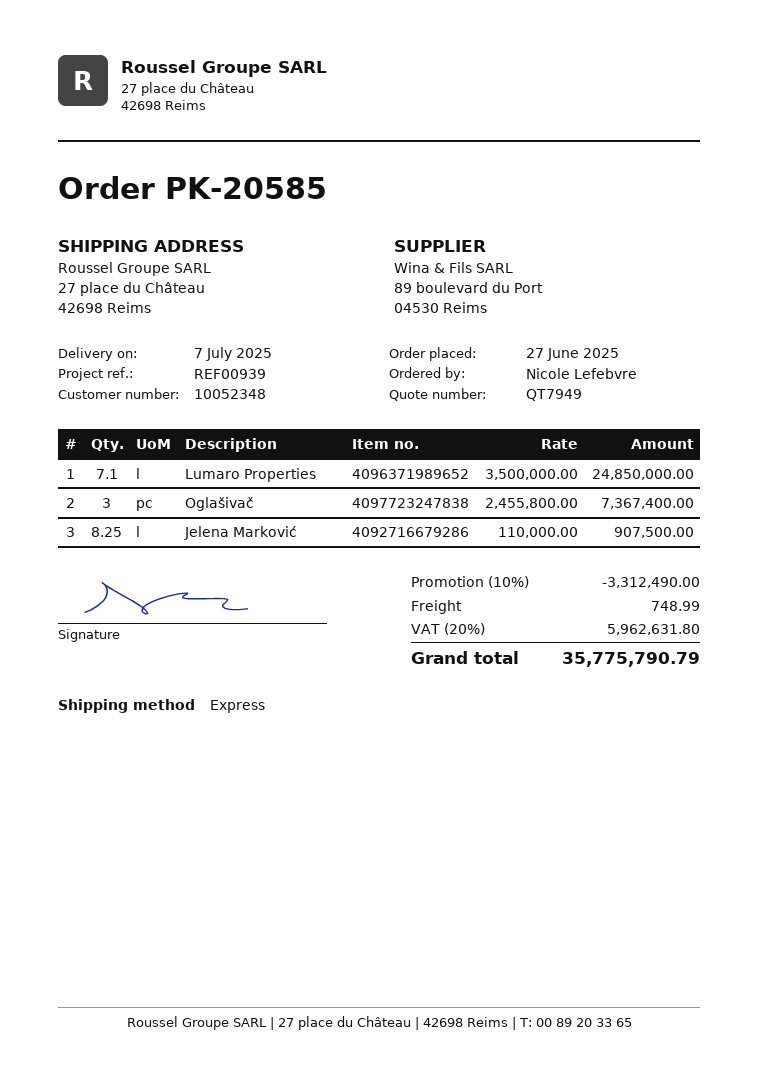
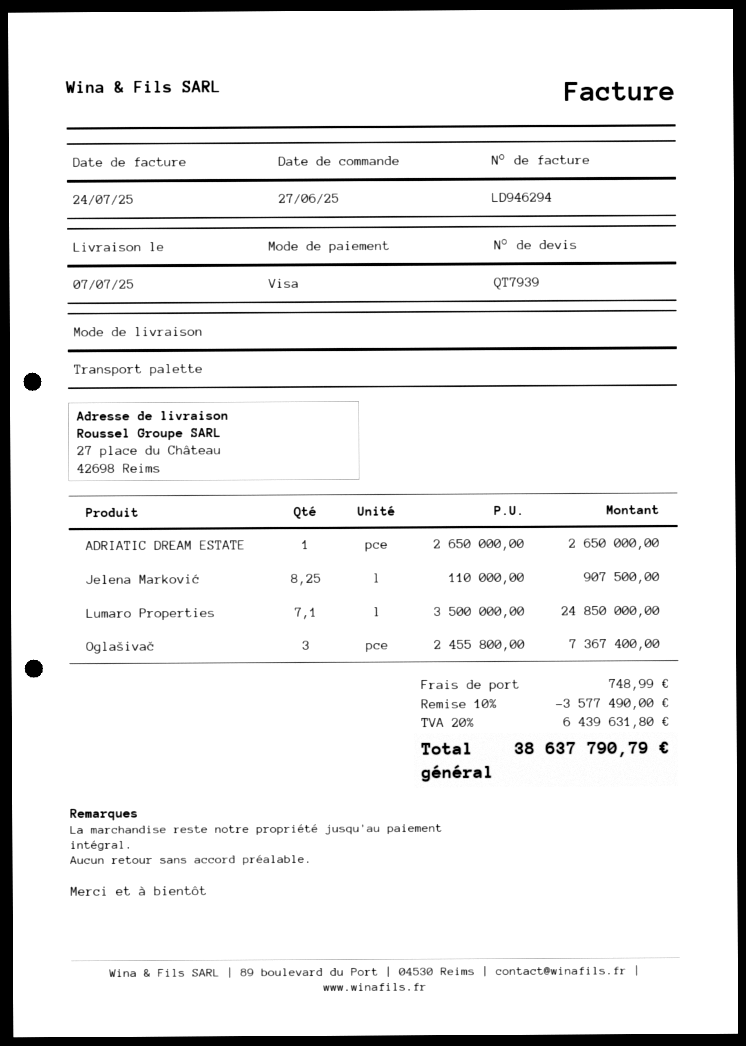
quote number: QT7949 -> QT7939
shipping method: express -> pallet freight
ADRIATIC DREAM ESTATE: none -> 1 x 2650000.00 = 2650000.00
discount: 10% = 3312490.00 -> 10% = 3577490.00
tax: 20% = 5962631.80 -> 20% = 6439631.80
total: 35775790.79 -> 38637790.79

